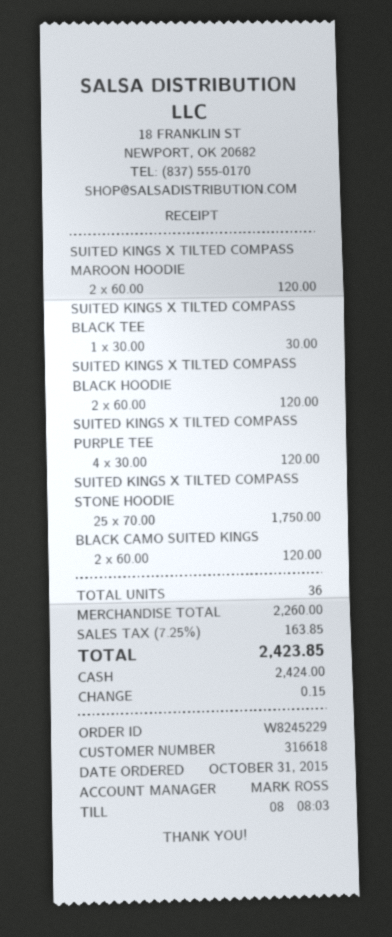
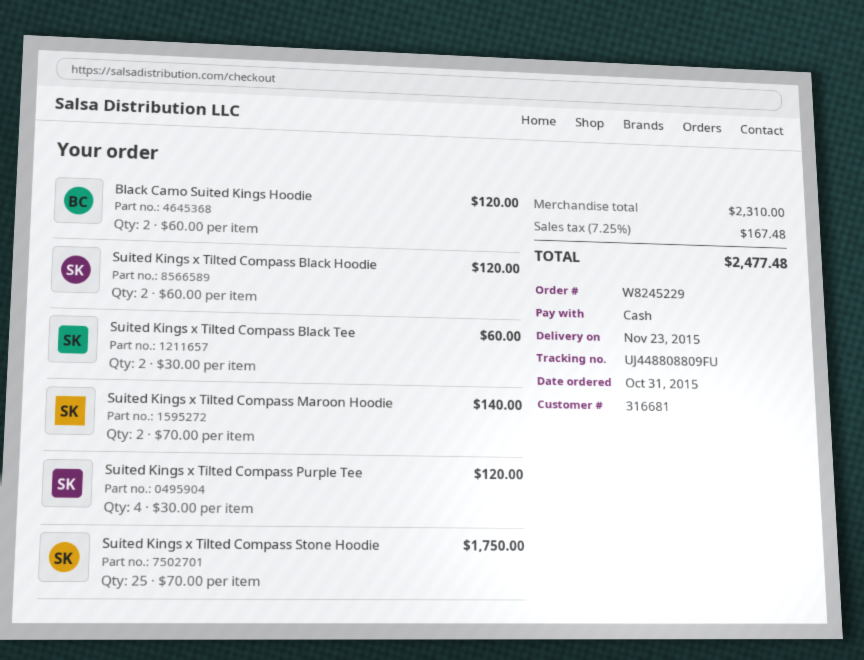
customer number: 316618 -> 316681
SUITED KINGS X TILTED COMPASS MAROON HOODIE: 2 x 60.00 = 120.00 -> 2 x 70.00 = 140.00
SUITED KINGS X TILTED COMPASS BLACK TEE: 1 x 30.00 = 30.00 -> 2 x 30.00 = 60.00
subtotal: 2260.00 -> 2310.00
tax: 7.25% = 163.85 -> 7.25% = 167.48
total: 2423.85 -> 2477.48

